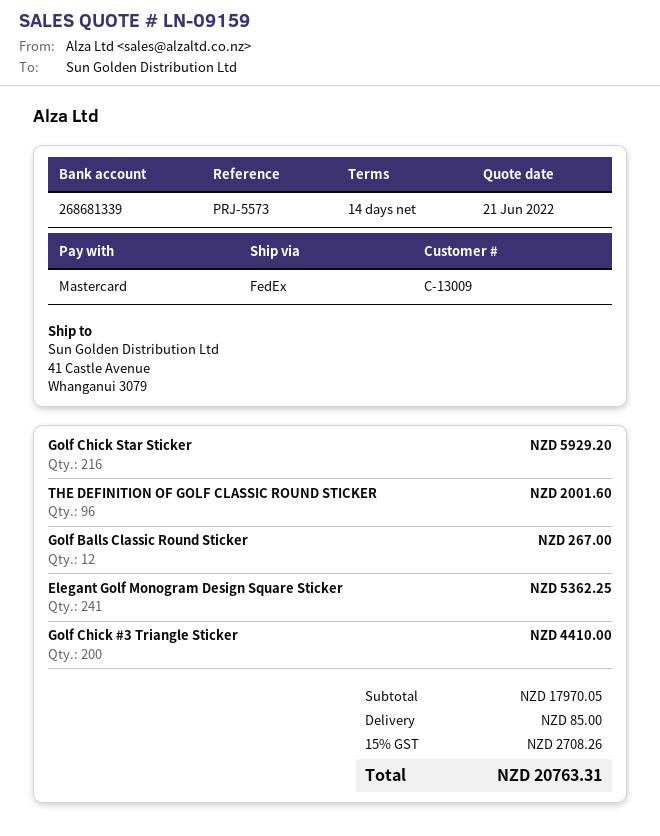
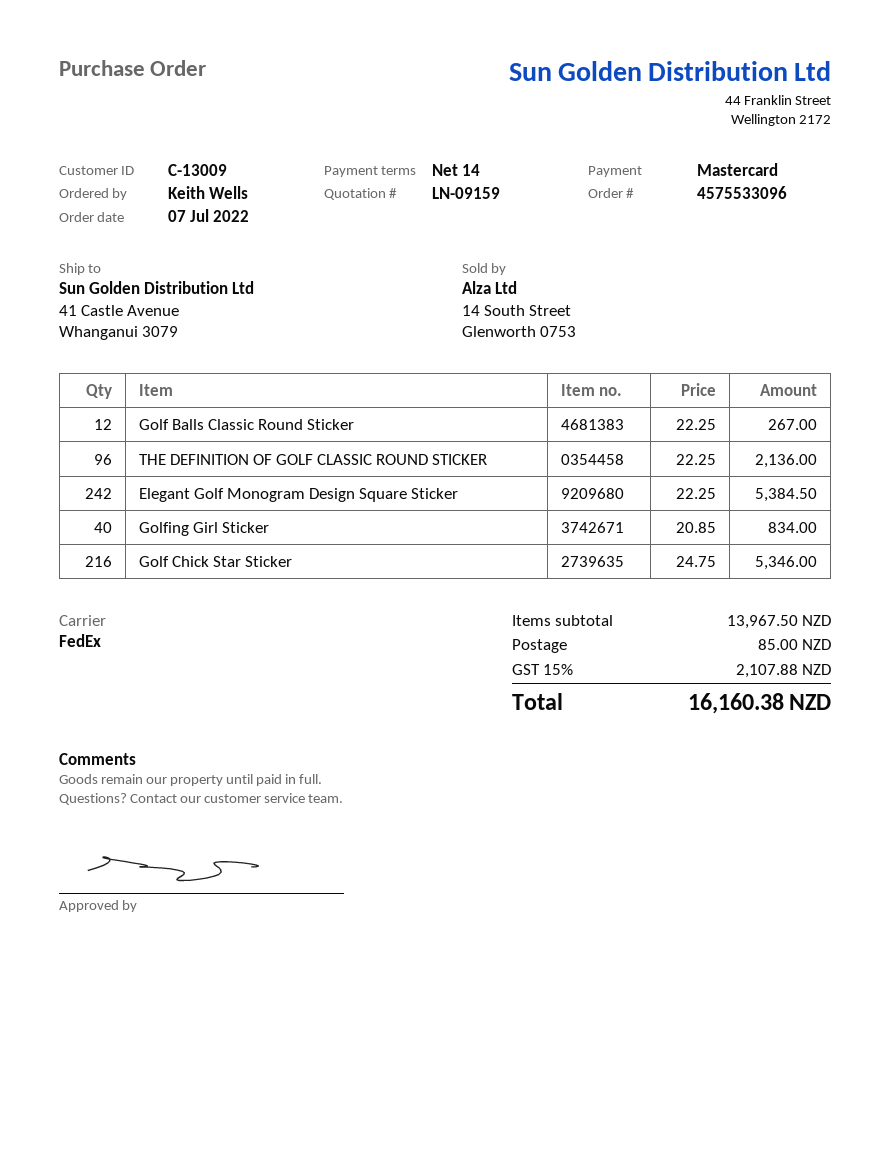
Golf Chick Star Sticker: 216 for 5929.20 -> 216 for 5346.00
THE DEFINITION OF GOLF CLASSIC ROUND STICKER: 96 for 2001.60 -> 96 for 2136.00
Elegant Golf Monogram Design Square Sticker: 241 for 5362.25 -> 242 for 5384.50
Golf Chick #3 Triangle Sticker: 200 for 4410.00 -> none
Golfing Girl Sticker: none -> 40 for 834.00
subtotal: 17970.05 -> 13967.50
tax: 15% = 2708.26 -> 15% = 2107.88
total: 20763.31 -> 16160.38

